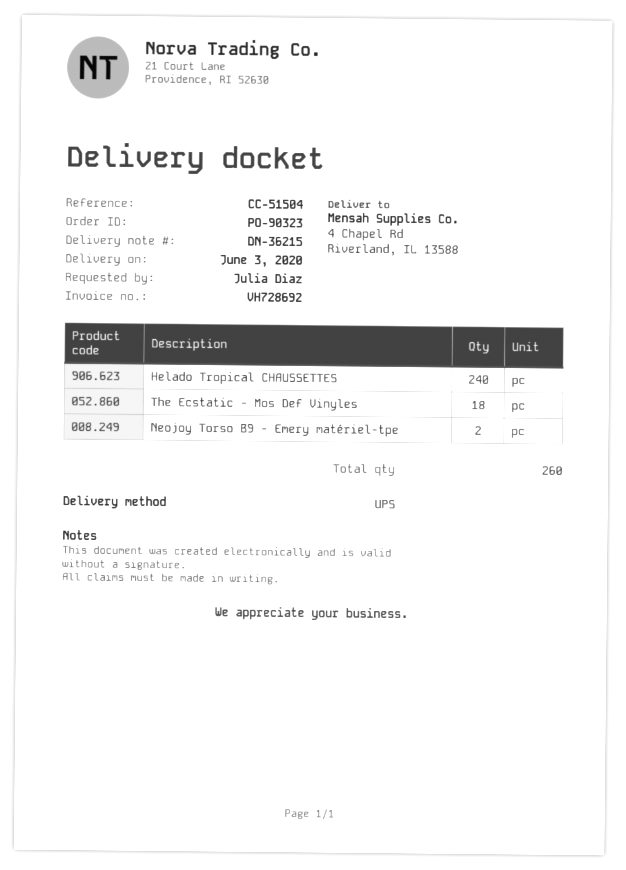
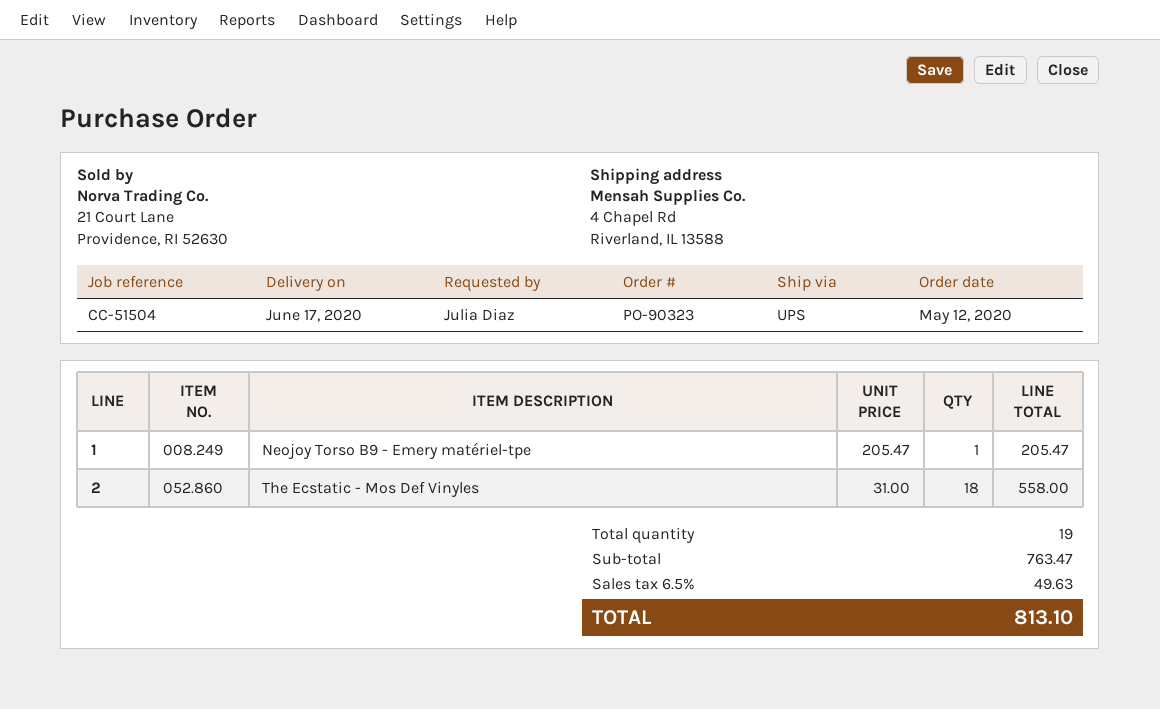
delivery date: 2020-06-03 -> 2020-06-17
Helado Tropical CHAUSSETTES: 240 -> none
Neojoy Torso B9 - Emery matériel-tpe: 2 -> 1
total quantity: 260 -> 19

